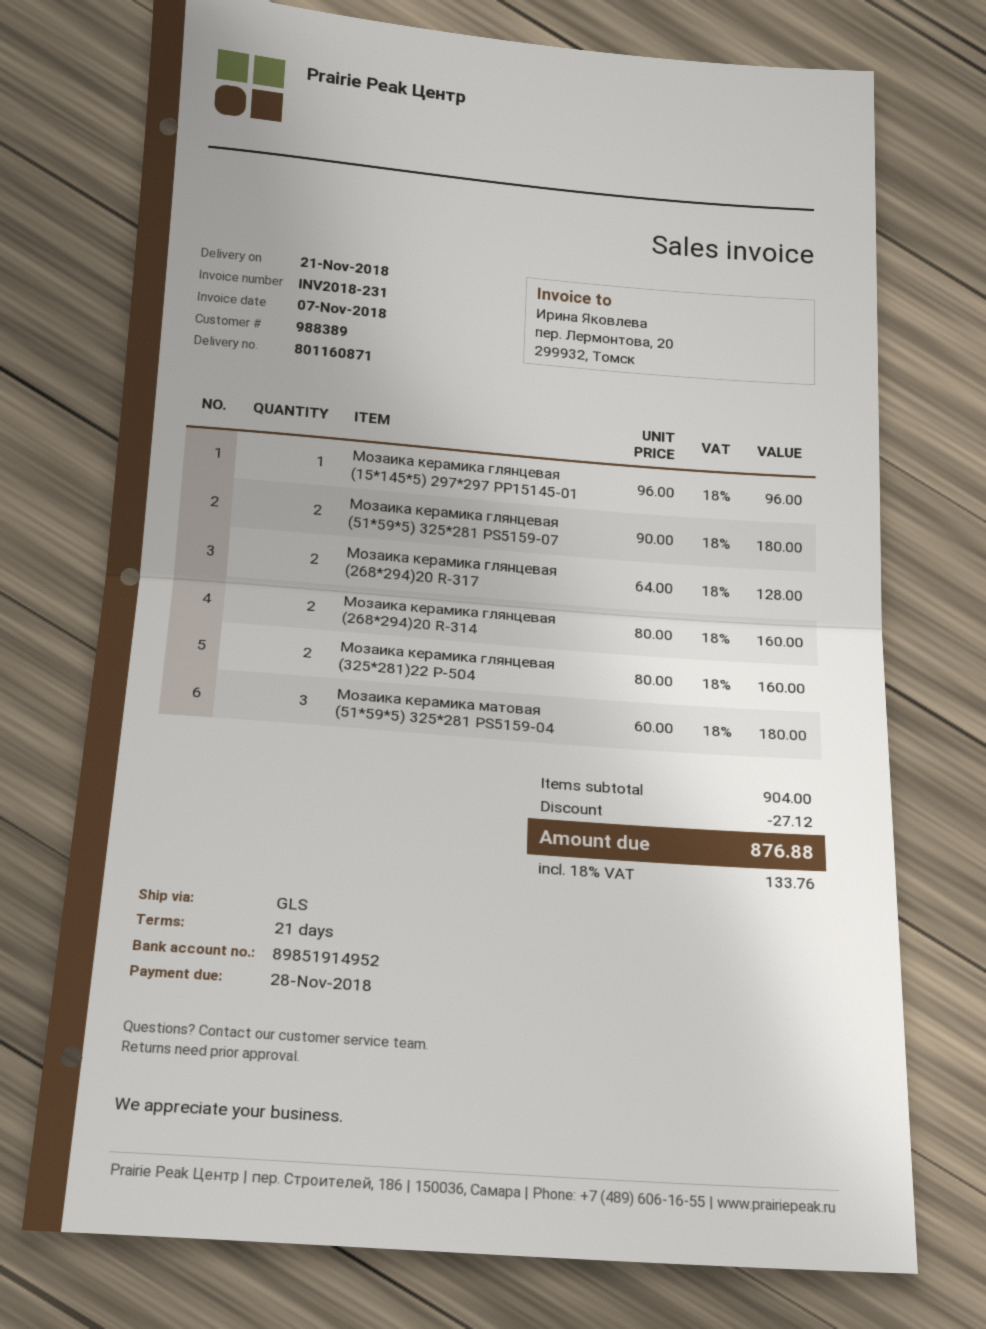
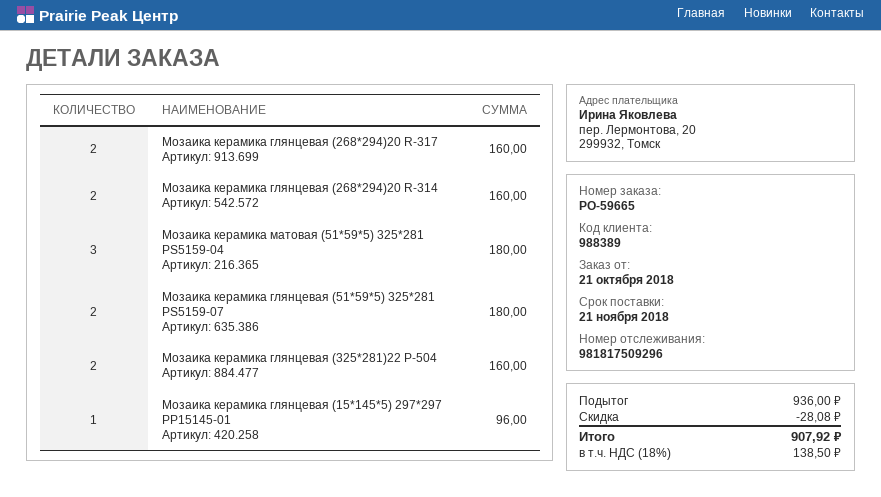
Мозаика керамика глянцевая (268*294)20 R-317: 2 for 128.00 -> 2 for 160.00
subtotal: 904.00 -> 936.00
discount: 27.12 -> 28.08
tax: 18% = 133.76 -> 18% = 138.50
total: 876.88 -> 907.92

